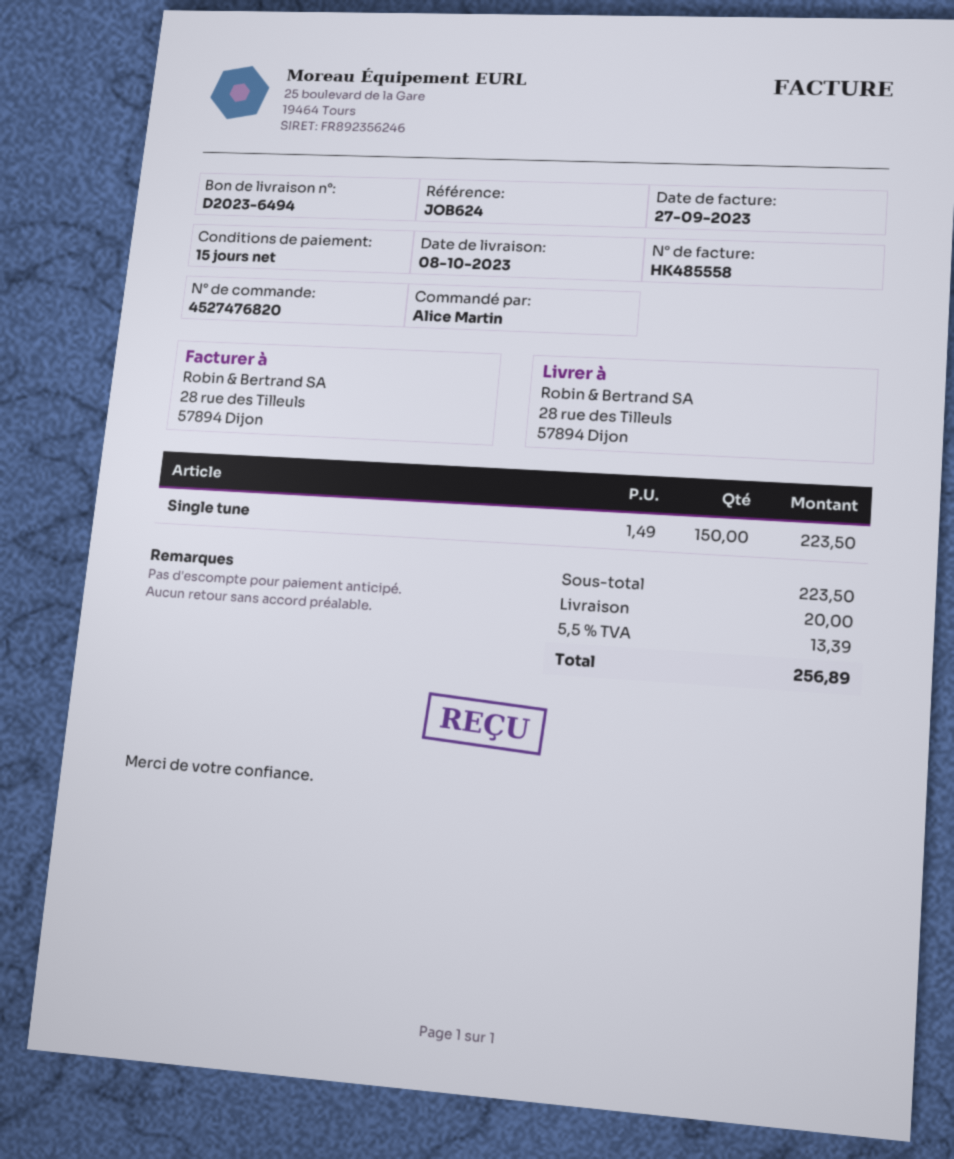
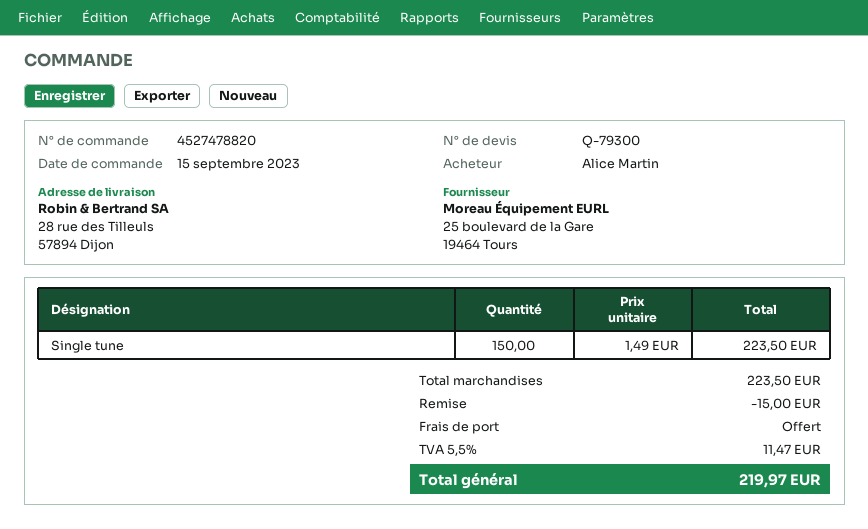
order number: 4527476820 -> 4527478820
discount: none -> 15.00
shipping: 20.00 -> 0.00
tax: 5.5% = 13.39 -> 5.5% = 11.47
total: 256.89 -> 219.97

